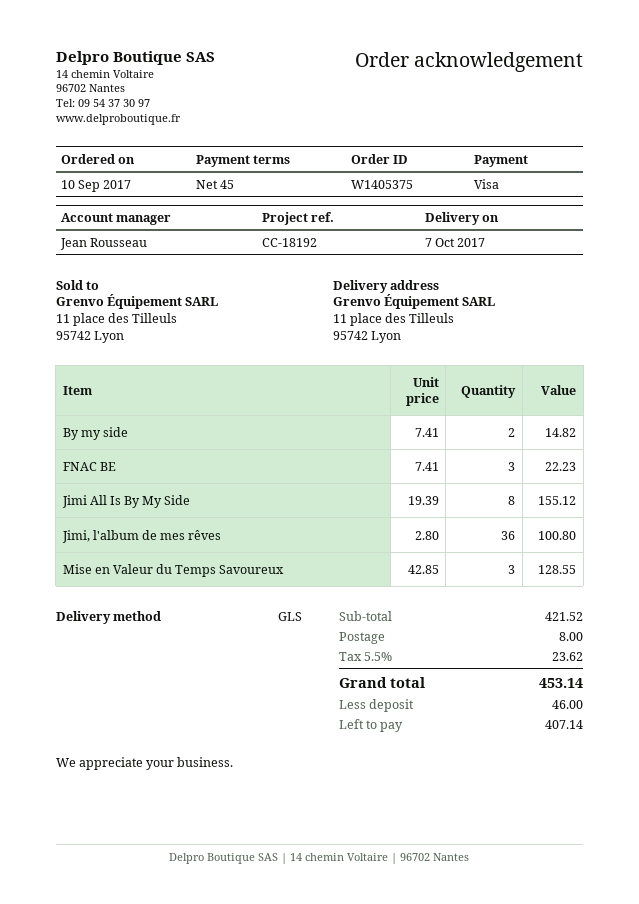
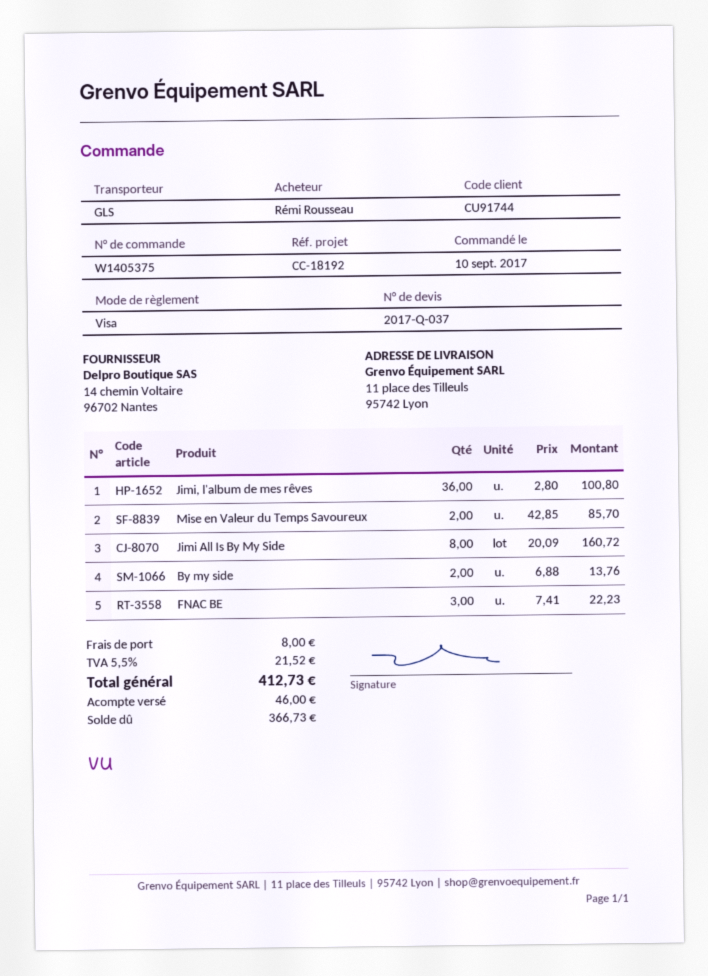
By my side: 2 x 7.41 = 14.82 -> 2 x 6.88 = 13.76
Jimi All Is By My Side: 8 x 19.39 = 155.12 -> 8 x 20.09 = 160.72
Mise en Valeur du Temps Savoureux: 3 x 42.85 = 128.55 -> 2 x 42.85 = 85.70
tax: 5.5% = 23.62 -> 5.5% = 21.52
total: 453.14 -> 412.73
balance: 407.14 -> 366.73

